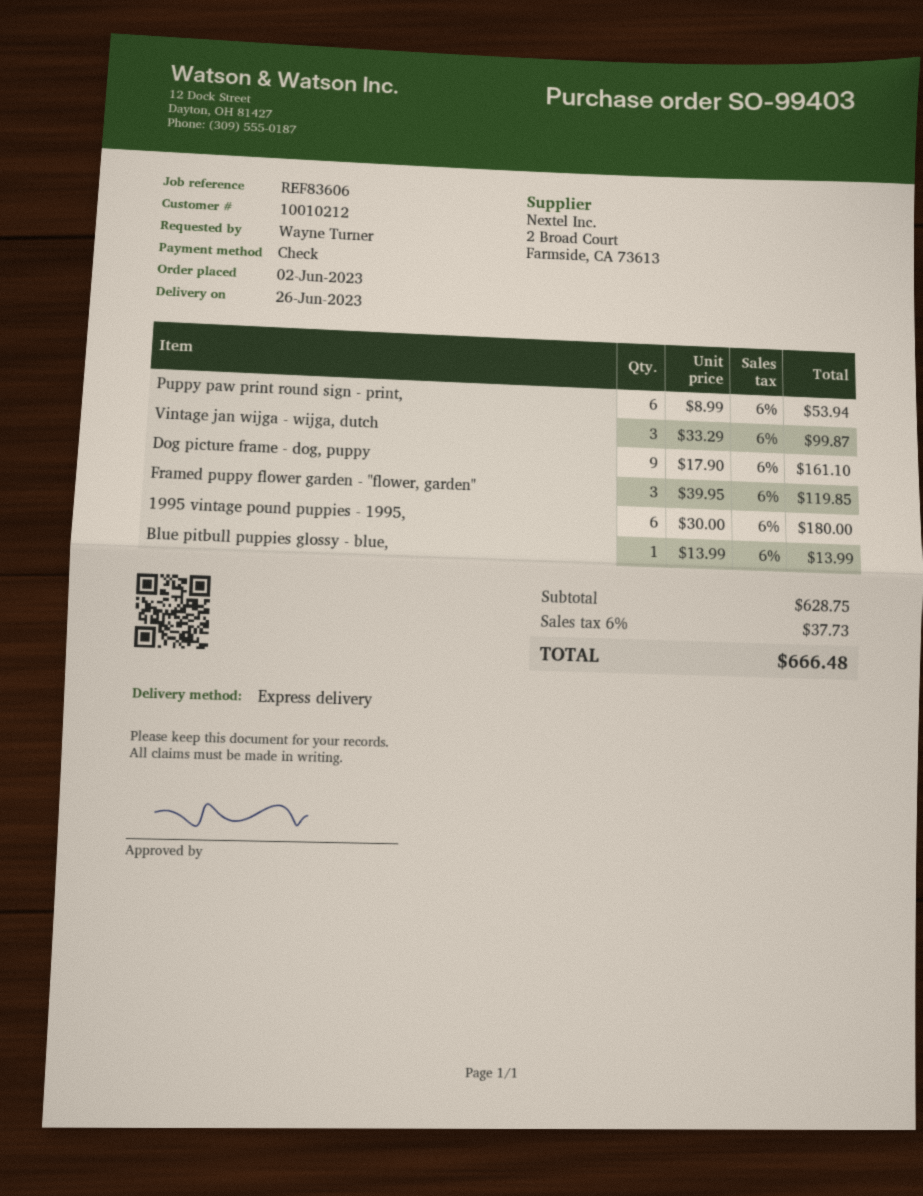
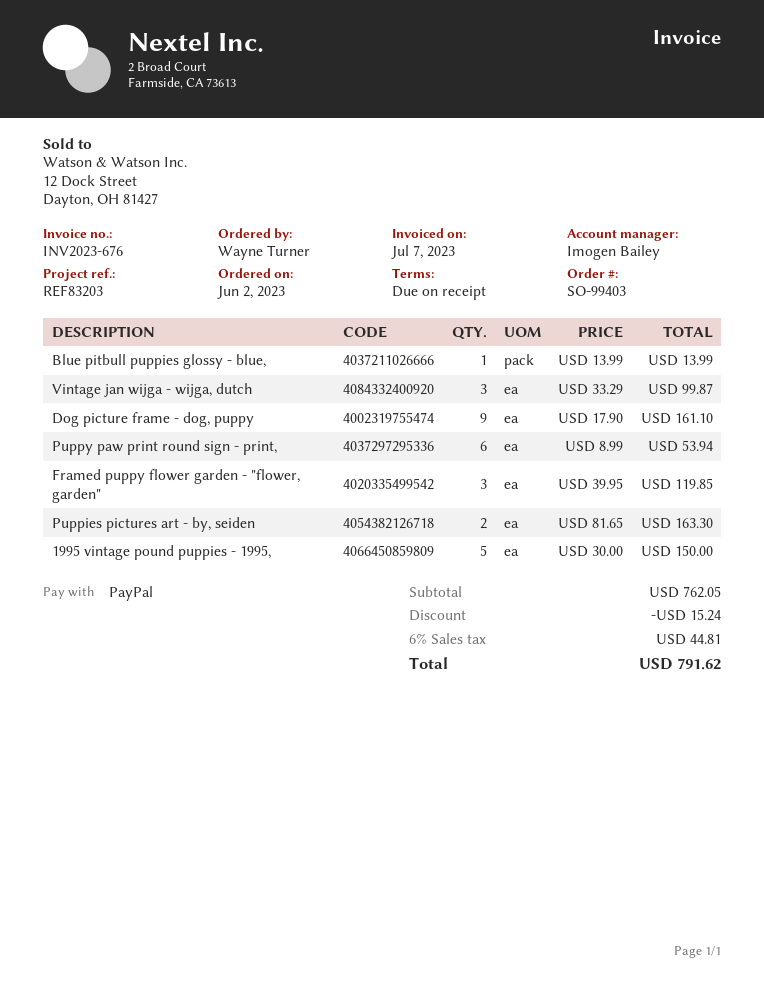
reference: REF83606 -> REF83203
payment method: cheque -> PayPal
1995 vintage pound puppies - 1995,: 6 x 30.00 = 180.00 -> 5 x 30.00 = 150.00
Puppies pictures art - by, seiden: none -> 2 x 81.65 = 163.30
subtotal: 628.75 -> 762.05
discount: none -> 15.24
tax: 6% = 37.73 -> 6% = 44.81
total: 666.48 -> 791.62

